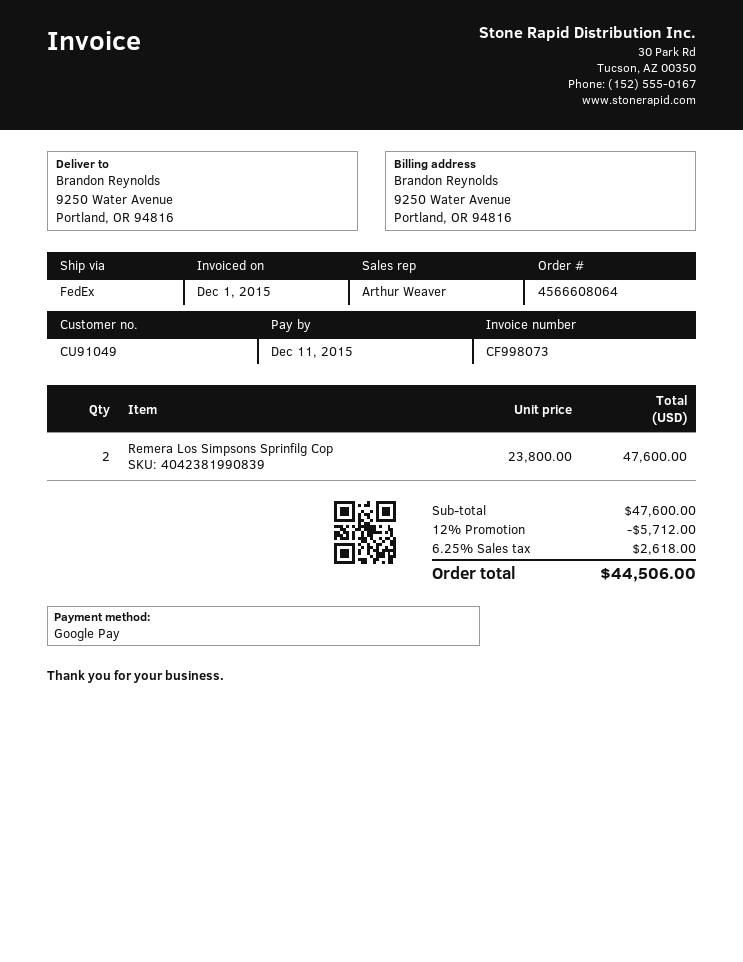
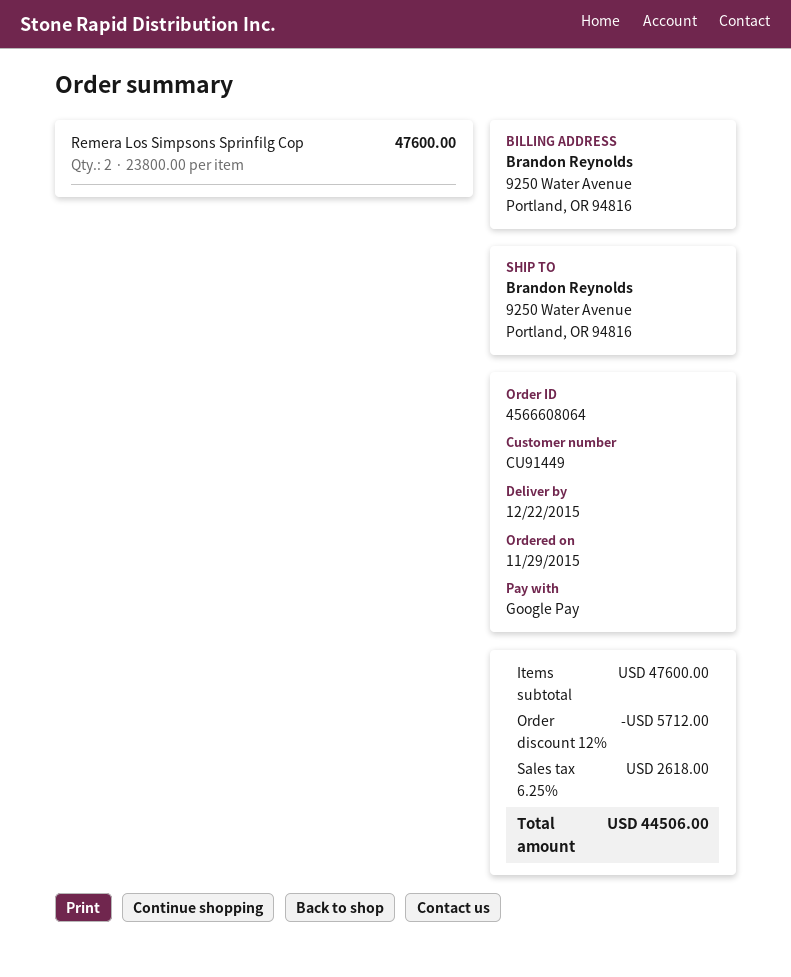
customer number: CU91049 -> CU91449

